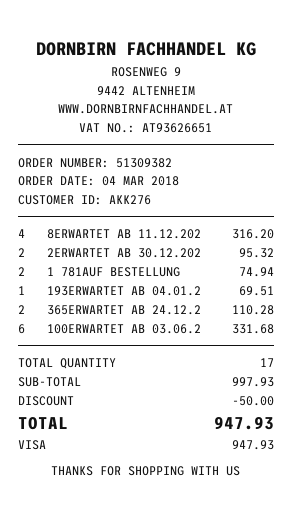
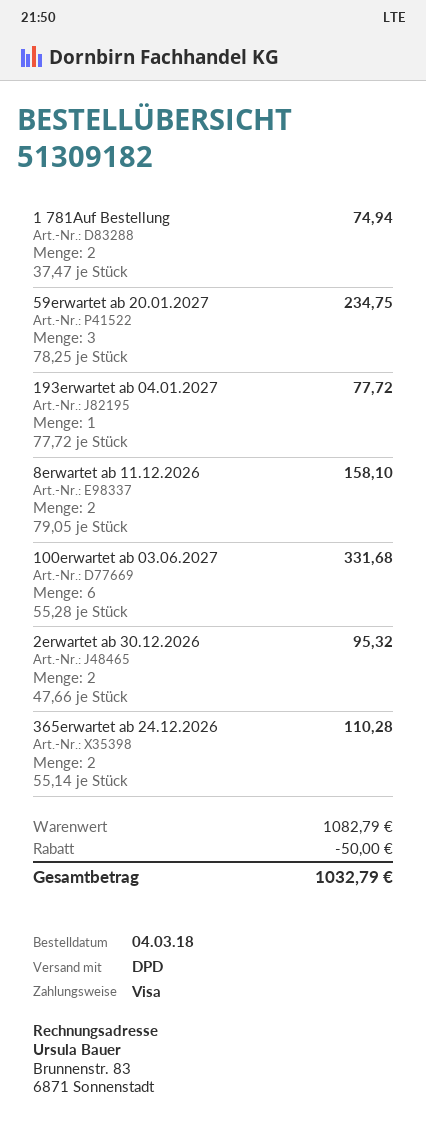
order number: 51309382 -> 51309182
8ERWARTET AB 11.12.202: 4 for 316.20 -> 2 for 158.10
193ERWARTET AB 04.01.2: 1 for 69.51 -> 1 for 77.72
59erwartet ab 20.01.2027: none -> 3 for 234.75
subtotal: 997.93 -> 1082.79
total: 947.93 -> 1032.79

